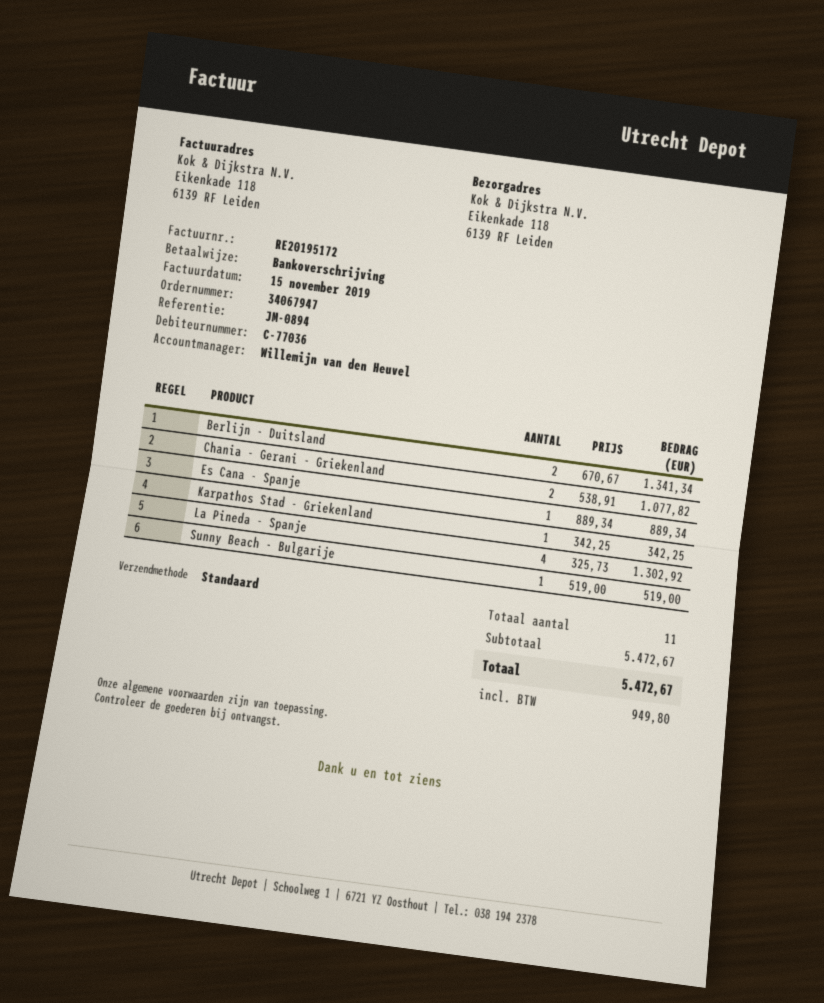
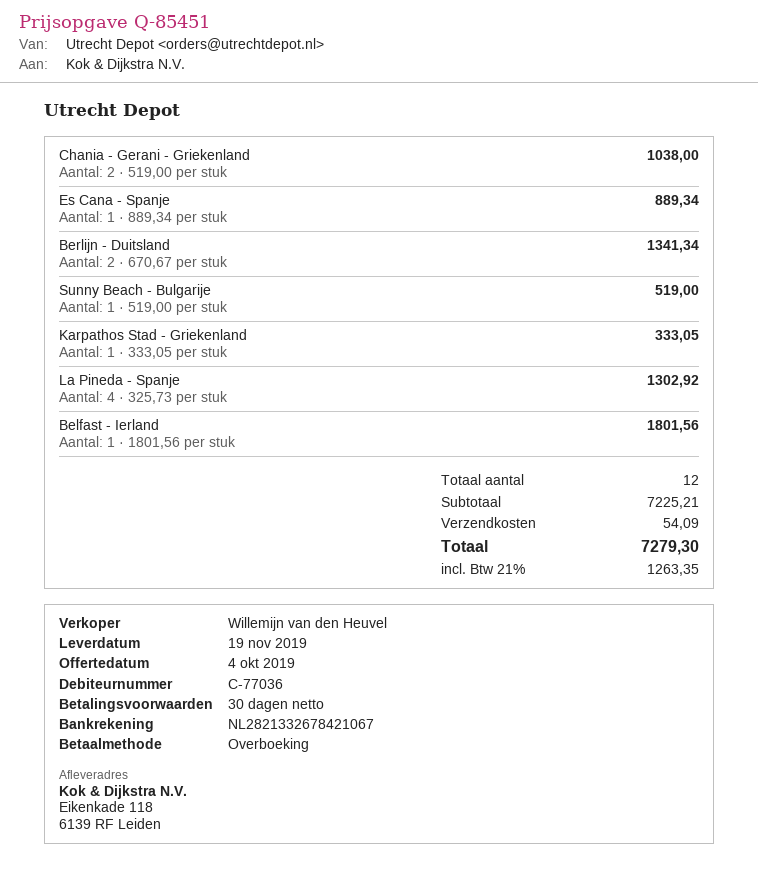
Chania - Gerani - Griekenland: 2 x 538.91 = 1077.82 -> 2 x 519.00 = 1038.00
Karpathos Stad - Griekenland: 1 x 342.25 = 342.25 -> 1 x 333.05 = 333.05
Belfast - Ierland: none -> 1 x 1801.56 = 1801.56
total quantity: 11 -> 12
subtotal: 5472.67 -> 7225.21
shipping: none -> 54.09
tax: 949.80 -> 1263.35
total: 5472.67 -> 7279.30

